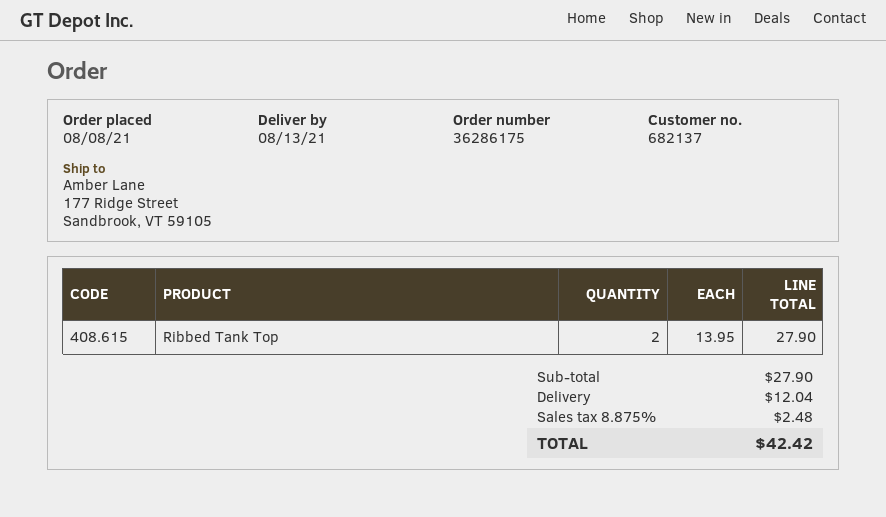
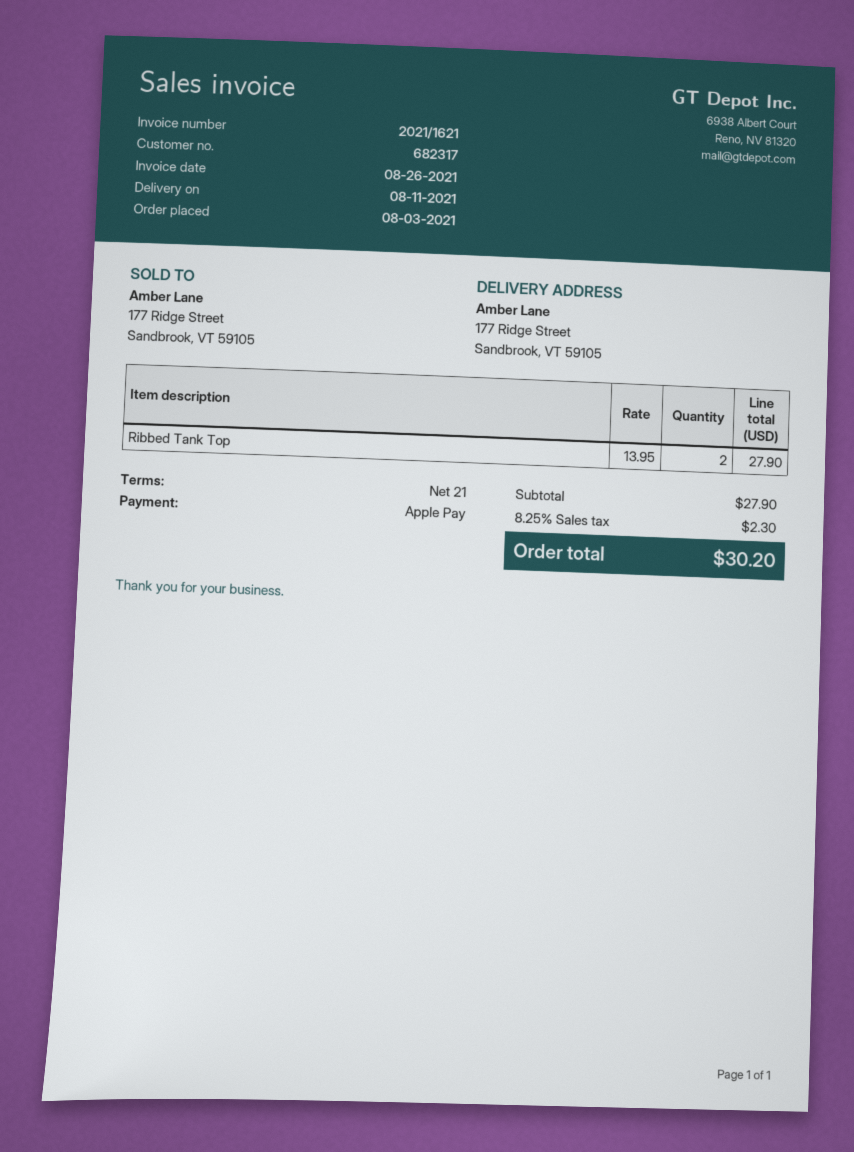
order date: 2021-08-08 -> 2021-08-03
delivery date: 2021-08-13 -> 2021-08-11
customer number: 682137 -> 682317
shipping: 12.04 -> none
tax: 8.875% = 2.48 -> 8.25% = 2.30
total: 42.42 -> 30.20

